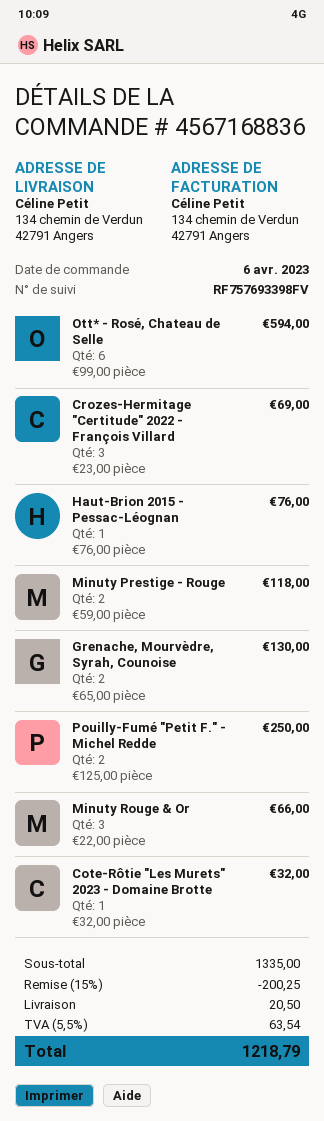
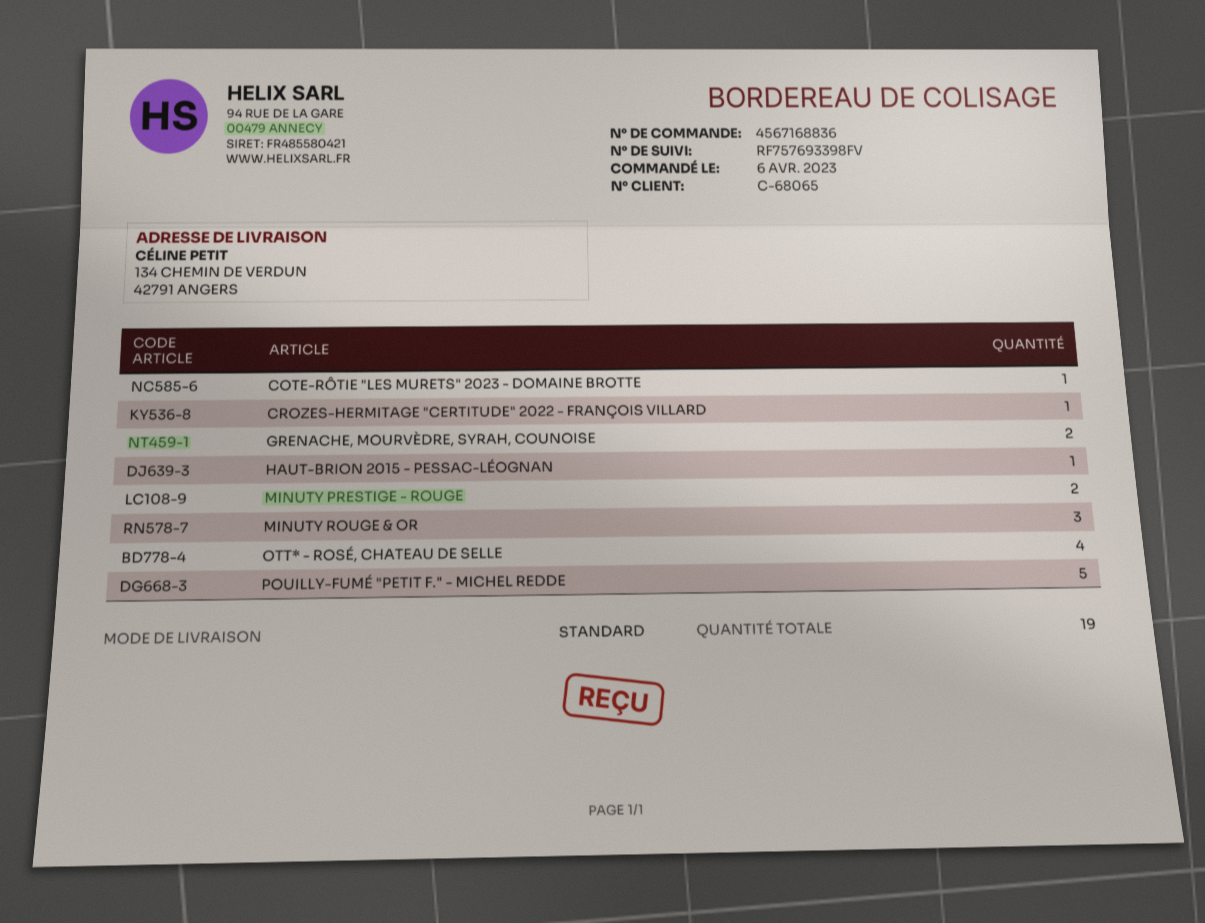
Ott* - Rosé, Chateau de Selle: 6 -> 4
Crozes-Hermitage "Certitude" 2022 - François Villard: 3 -> 1
Pouilly-Fumé "Petit F." - Michel Redde: 2 -> 5

